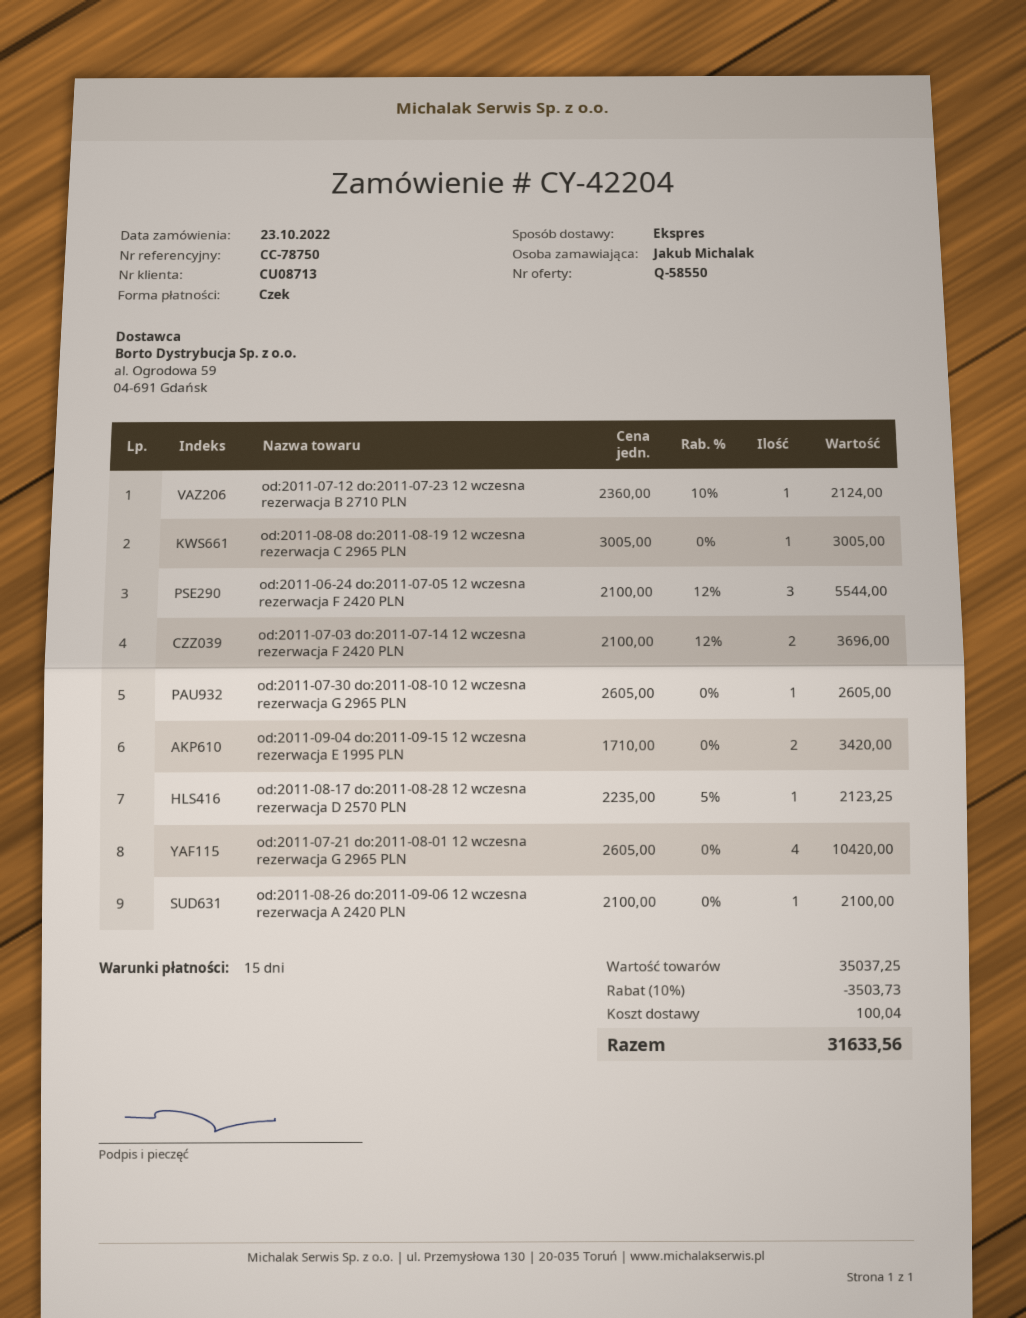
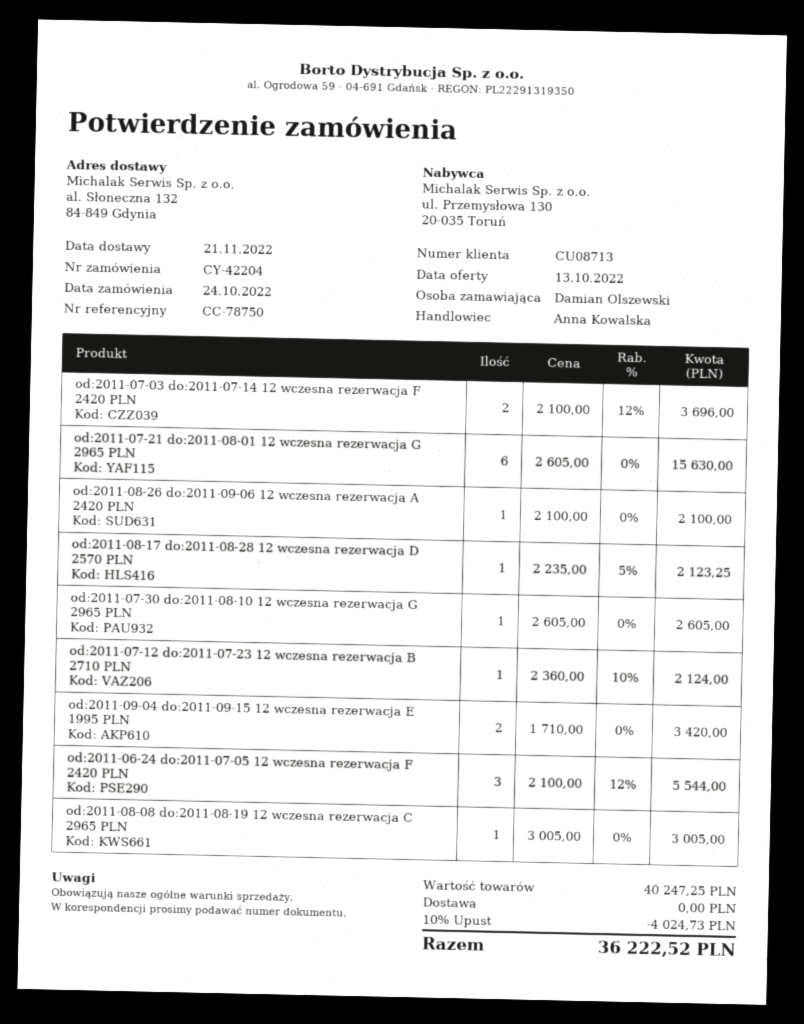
order date: 2022-10-23 -> 2022-10-24
ordered by: Jakub Michalak -> Damian Olszewski
od:2011-07-21 do:2011-08-01 12 wczesna rezerwacja G 2965 PLN: 4 x 2605.00 = 10420.00 -> 6 x 2605.00 = 15630.00
subtotal: 35037.25 -> 40247.25
discount: 10% = 3503.73 -> 10% = 4024.73
shipping: 100.04 -> 0.00
total: 31633.56 -> 36222.52

